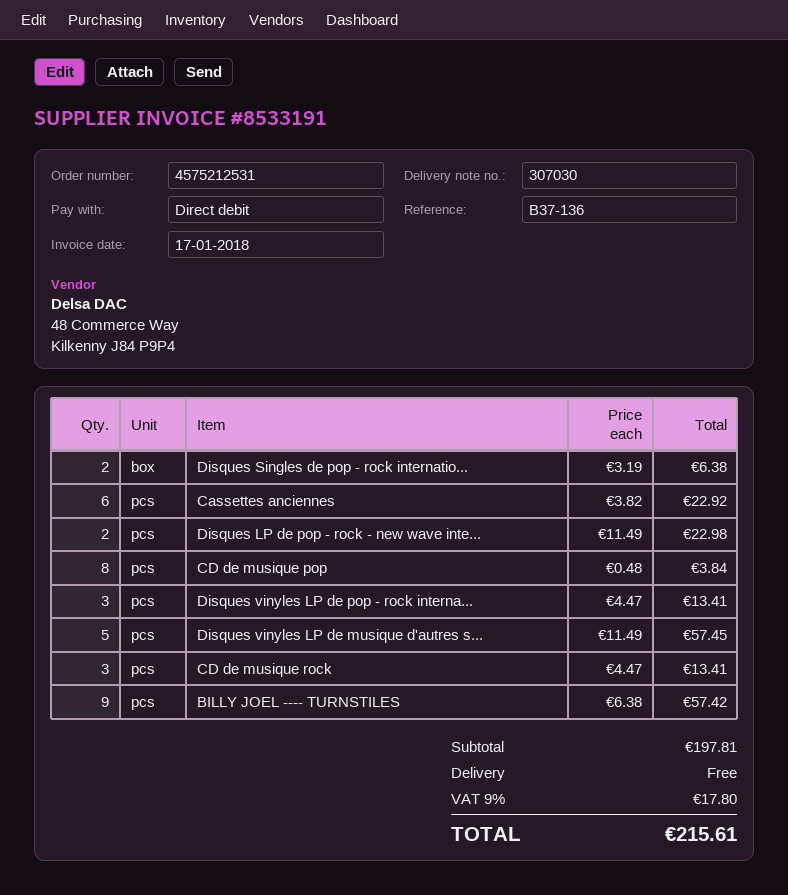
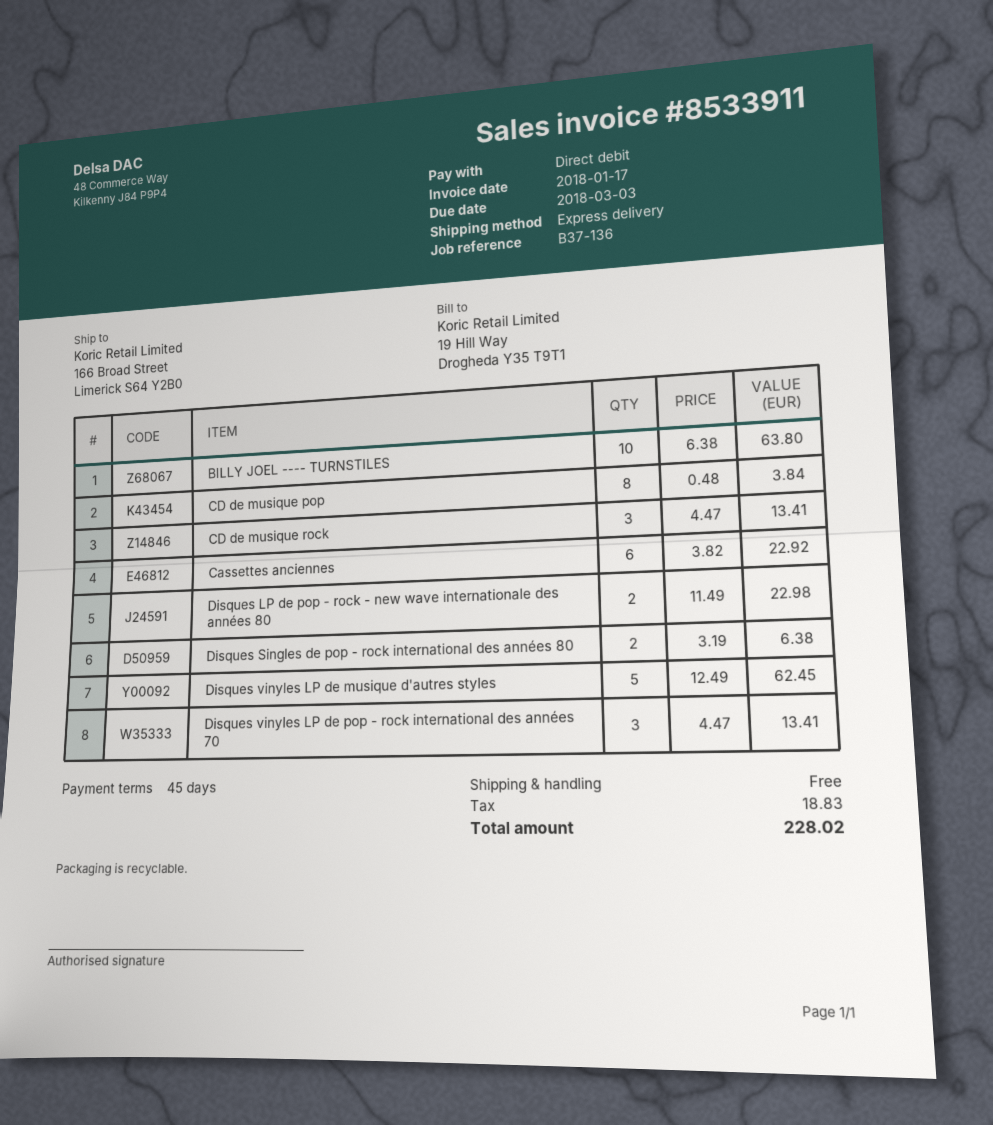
invoice number: 8533191 -> 8533911
Disques vinyles LP de musique d'autres s...: 5 x 11.49 = 57.45 -> 5 x 12.49 = 62.45
BILLY JOEL ---- TURNSTILES: 9 x 6.38 = 57.42 -> 10 x 6.38 = 63.80
tax: 17.80 -> 18.83
total: 215.61 -> 228.02

